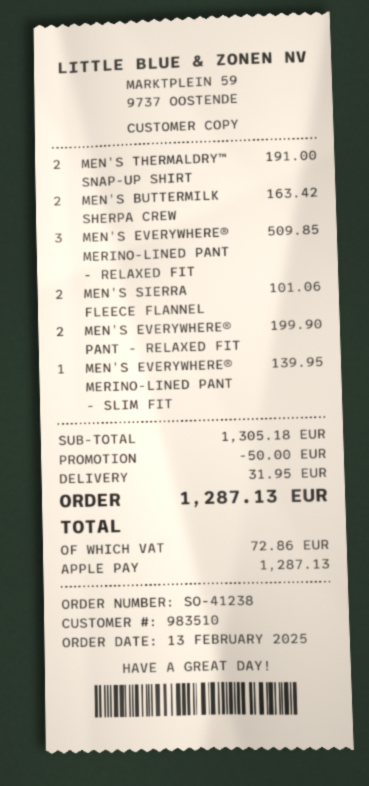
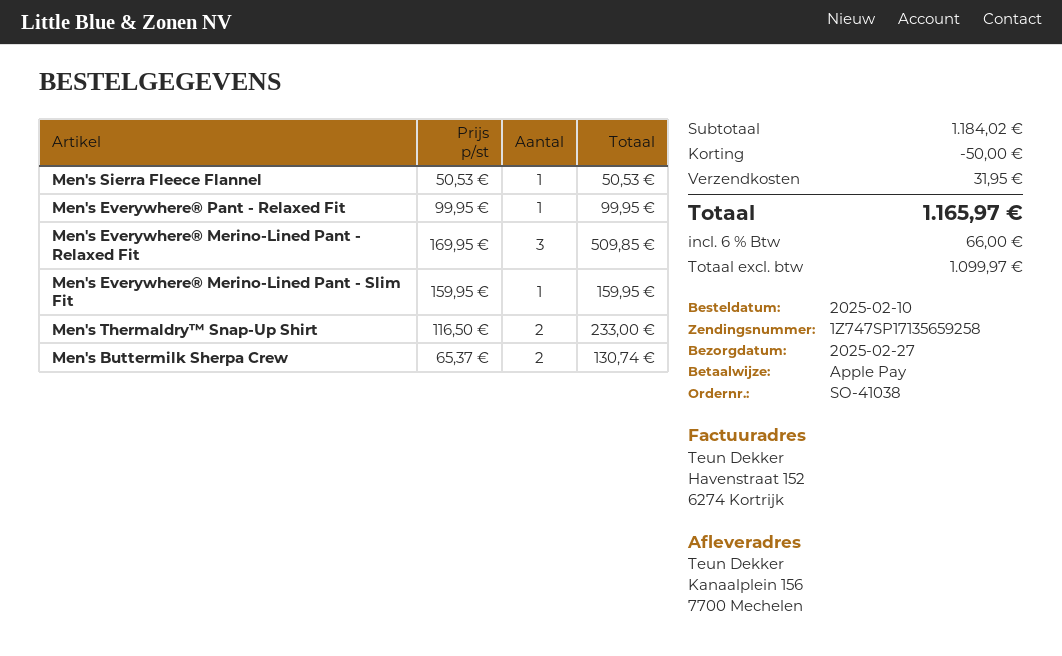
order number: SO-41238 -> SO-41038
order date: 2025-02-13 -> 2025-02-10
MEN'S THERMALDRY™ SNAP-UP SHIRT: 2 for 191.00 -> 2 for 233.00
MEN'S BUTTERMILK SHERPA CREW: 2 for 163.42 -> 2 for 130.74
MEN'S SIERRA FLEECE FLANNEL: 2 for 101.06 -> 1 for 50.53
MEN'S EVERYWHERE® PANT - RELAXED FIT: 2 for 199.90 -> 1 for 99.95
MEN'S EVERYWHERE® MERINO-LINED PANT - SLIM FIT: 1 for 139.95 -> 1 for 159.95
subtotal: 1305.18 -> 1184.02
tax: 72.86 -> 66.00
total: 1287.13 -> 1165.97

